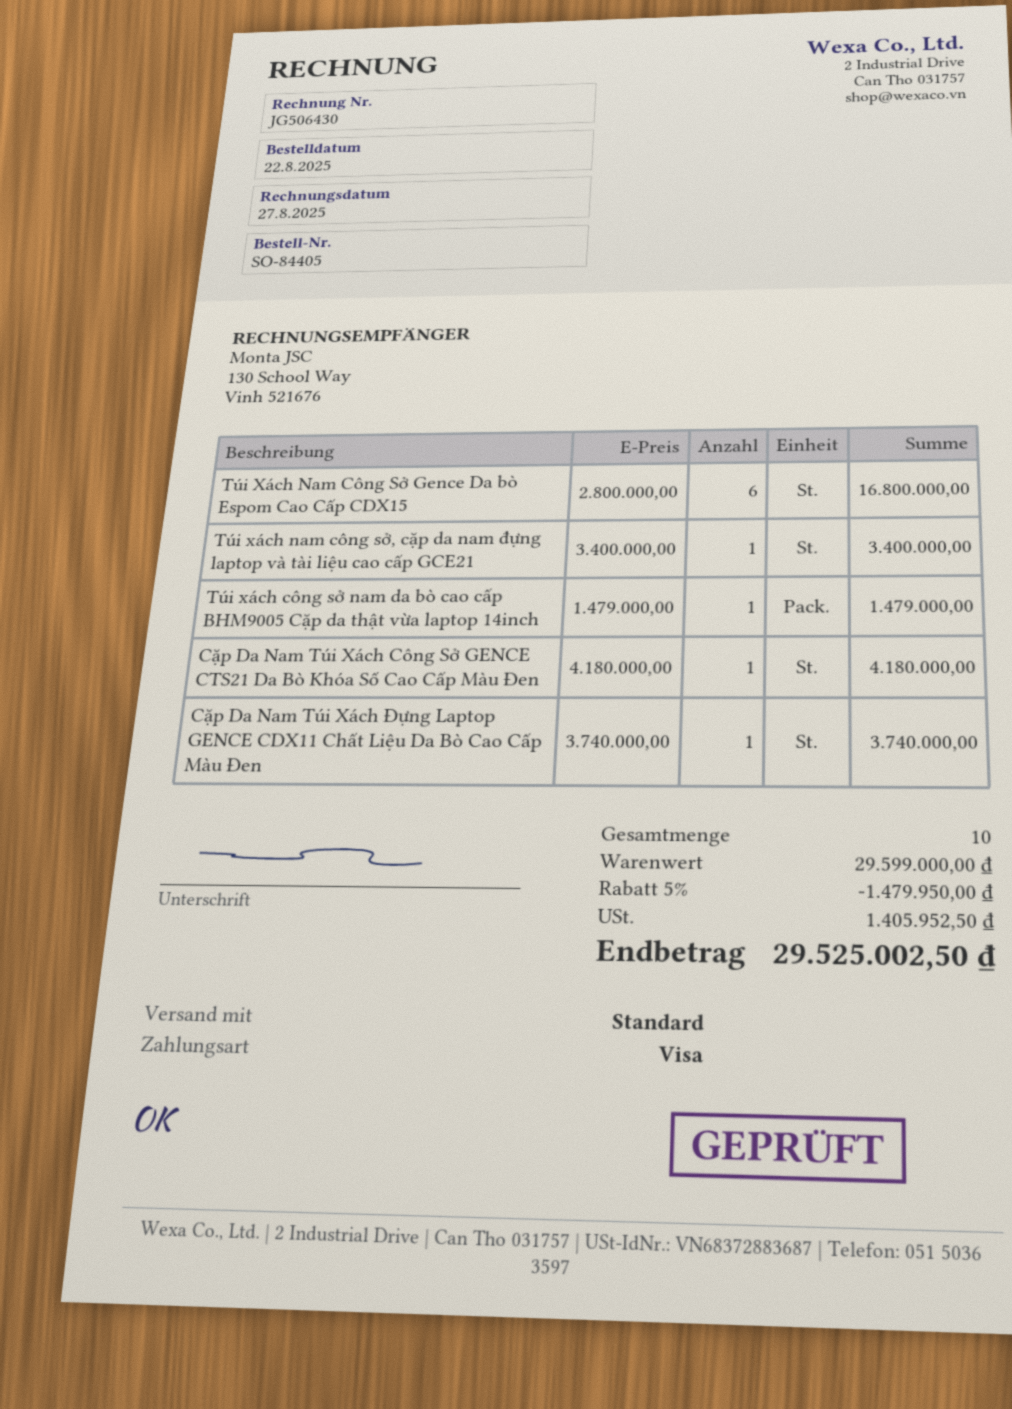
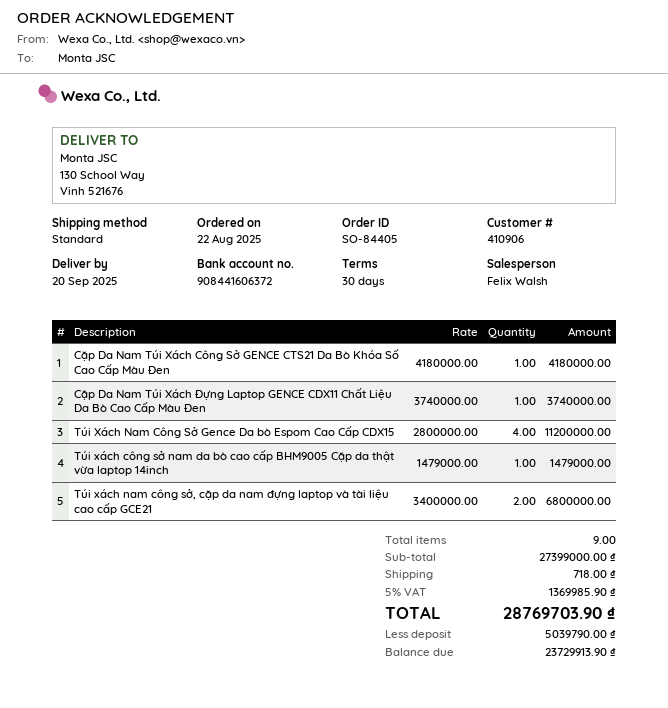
Túi Xách Nam Công Sở Gence Da bò Espom Cao Cấp CDX15: 6 x 2800000.00 = 16800000.00 -> 4 x 2800000.00 = 11200000.00
Túi xách nam công sở, cặp da nam đựng laptop và tài liệu cao cấp GCE21: 1 x 3400000.00 = 3400000.00 -> 2 x 3400000.00 = 6800000.00
total quantity: 10 -> 9
subtotal: 29599000.00 -> 27399000.00
discount: 5% = 1479950.00 -> none
shipping: none -> 718.00
tax: 1405952.50 -> 1369985.90
total: 29525002.50 -> 28769703.90

